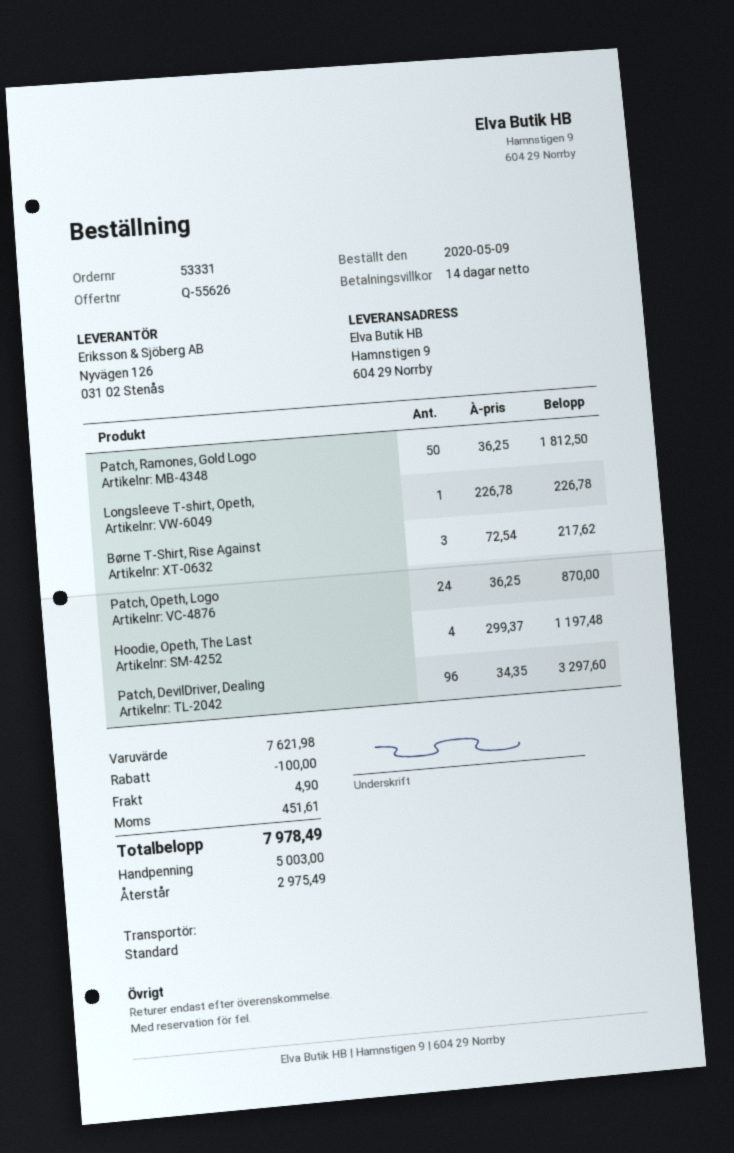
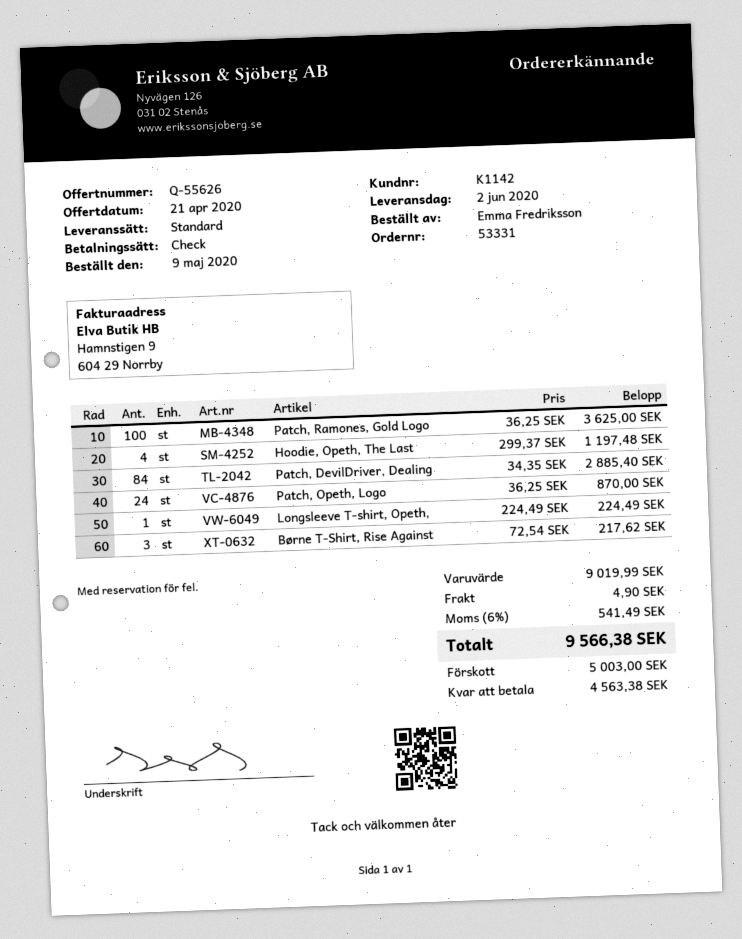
Patch, Ramones, Gold Logo: 50 x 36.25 = 1812.50 -> 100 x 36.25 = 3625.00
Longsleeve T-shirt, Opeth,: 1 x 226.78 = 226.78 -> 1 x 224.49 = 224.49
Patch, DevilDriver, Dealing: 96 x 34.35 = 3297.60 -> 84 x 34.35 = 2885.40
subtotal: 7621.98 -> 9019.99
discount: 100.00 -> none
tax: 451.61 -> 541.49
total: 7978.49 -> 9566.38
balance: 2975.49 -> 4563.38

